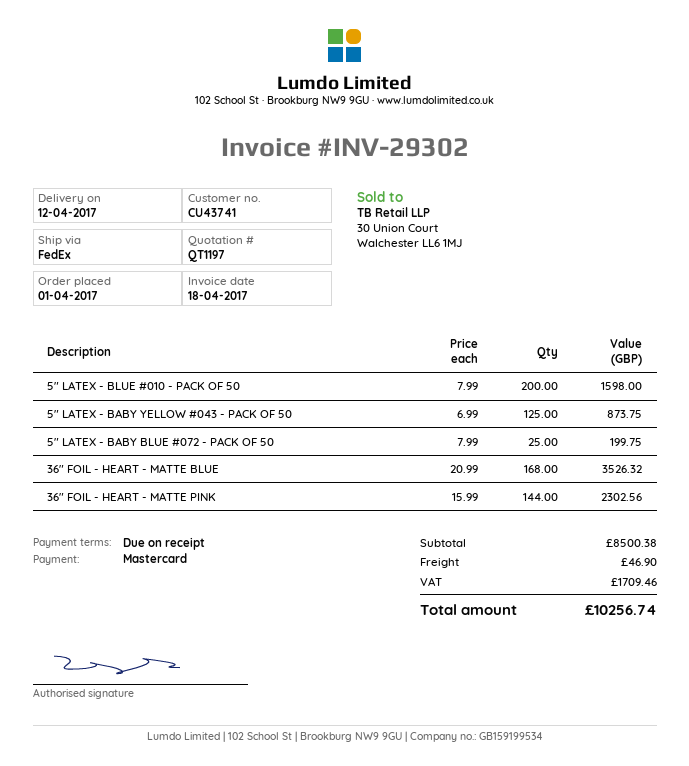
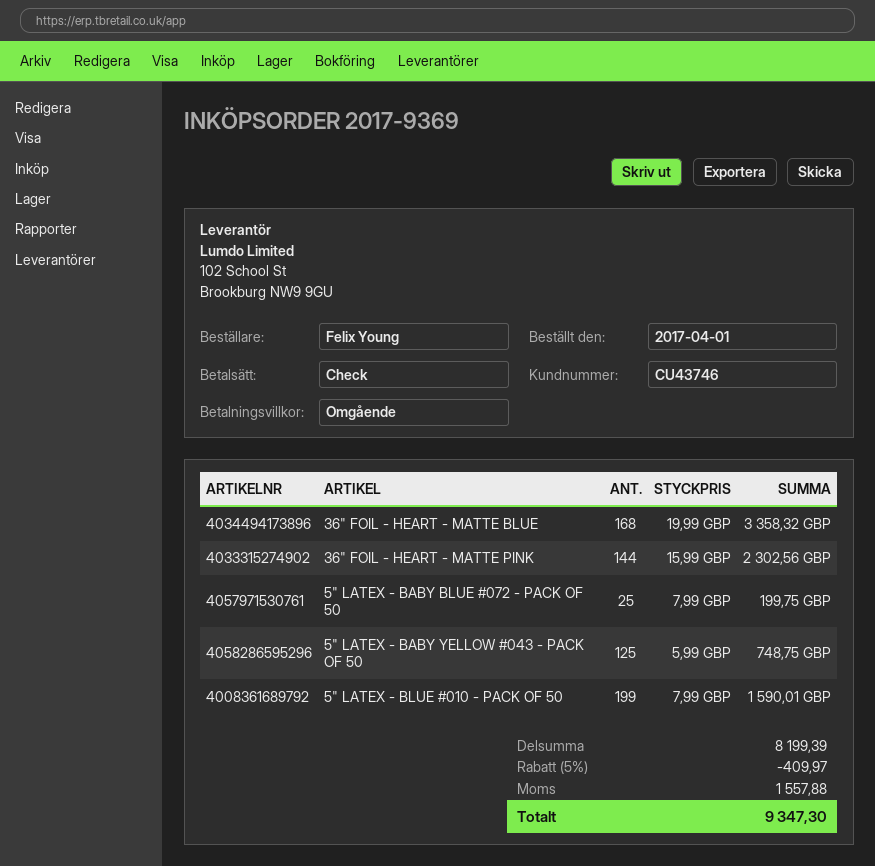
customer number: CU43741 -> CU43746
payment method: Mastercard -> cheque
5" LATEX - BLUE #010 - PACK OF 50: 200 x 7.99 = 1598.00 -> 199 x 7.99 = 1590.01
5" LATEX - BABY YELLOW #043 - PACK OF 50: 125 x 6.99 = 873.75 -> 125 x 5.99 = 748.75
36" FOIL - HEART - MATTE BLUE: 168 x 20.99 = 3526.32 -> 168 x 19.99 = 3358.32
subtotal: 8500.38 -> 8199.39
discount: none -> 5% = 409.97
shipping: 46.90 -> none
tax: 1709.46 -> 1557.88
total: 10256.74 -> 9347.30

